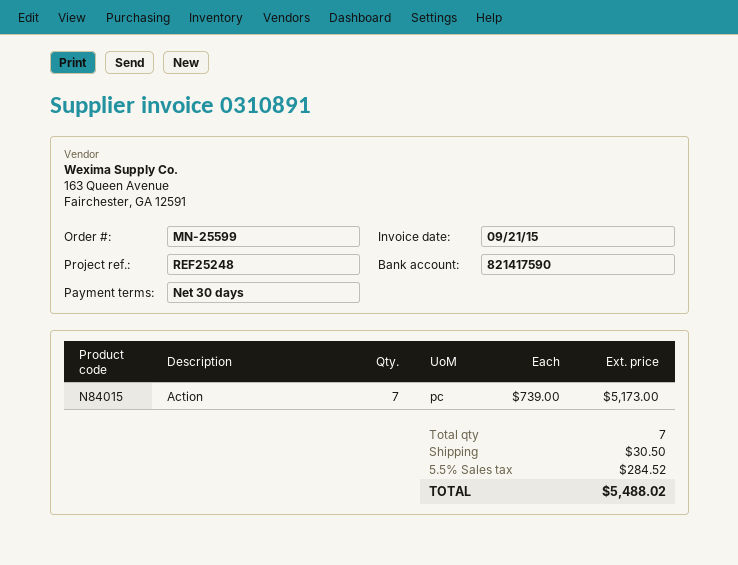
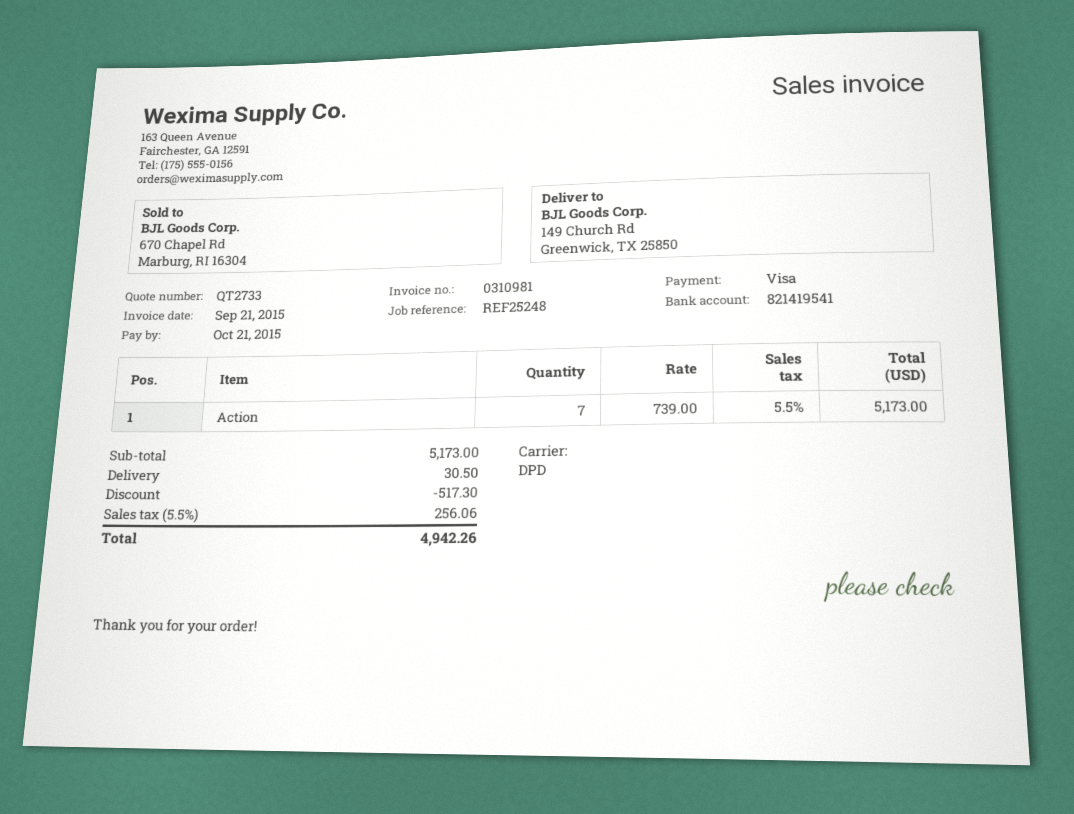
invoice number: 0310891 -> 0310981
bank account: 821417590 -> 821419541
discount: none -> 517.30
tax: 5.5% = 284.52 -> 5.5% = 256.06
total: 5488.02 -> 4942.26

